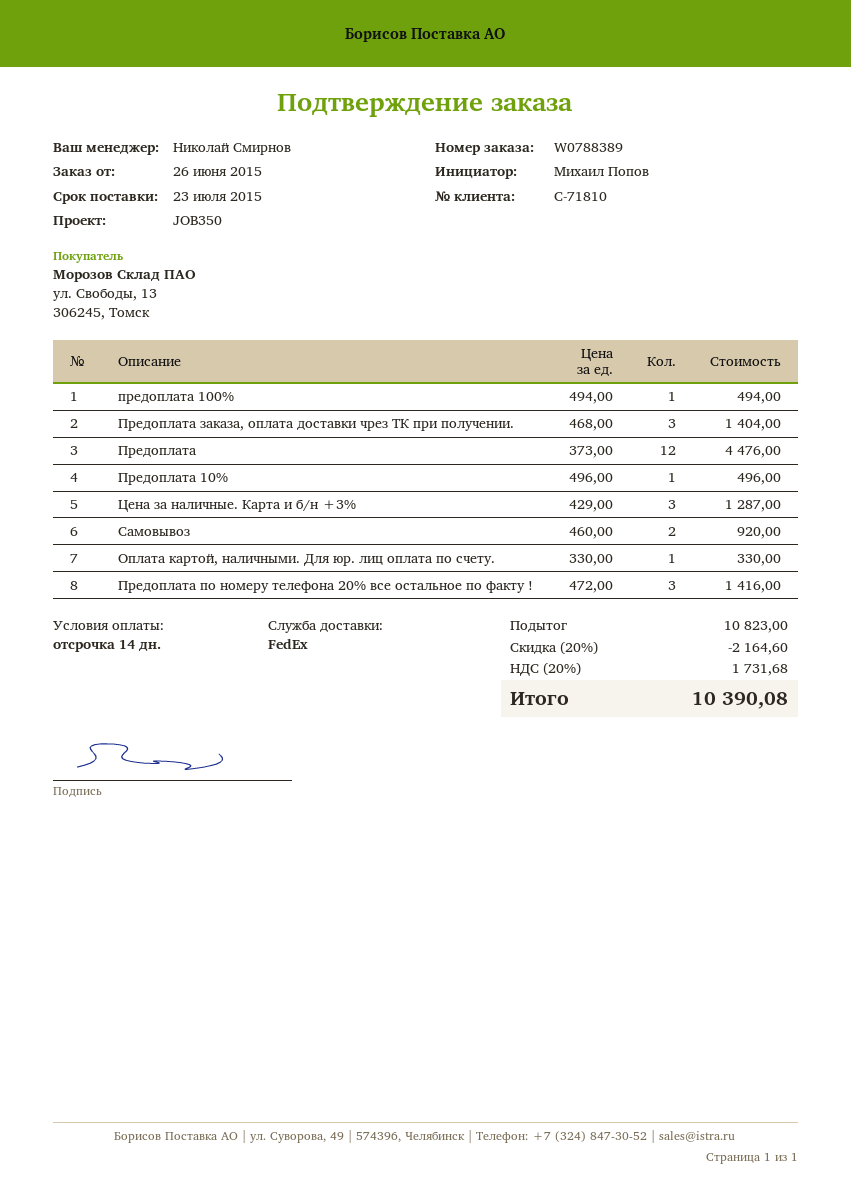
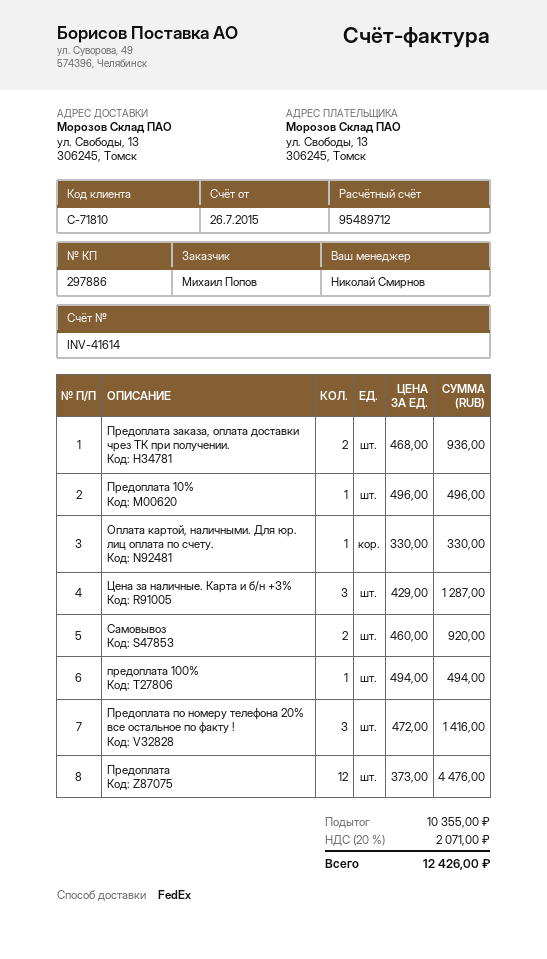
Предоплата заказа, оплата доставки чрез ТК при получении.: 3 x 468.00 = 1404.00 -> 2 x 468.00 = 936.00
subtotal: 10823.00 -> 10355.00
discount: 20% = 2164.60 -> none
tax: 20% = 1731.68 -> 20% = 2071.00
total: 10390.08 -> 12426.00

